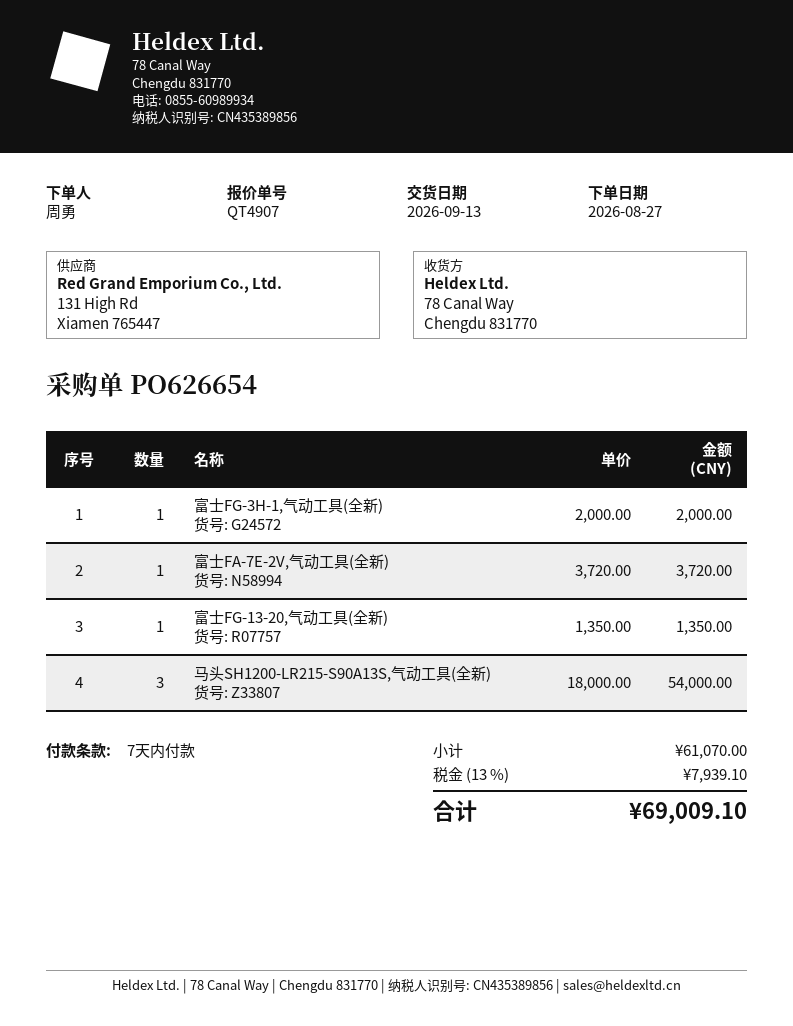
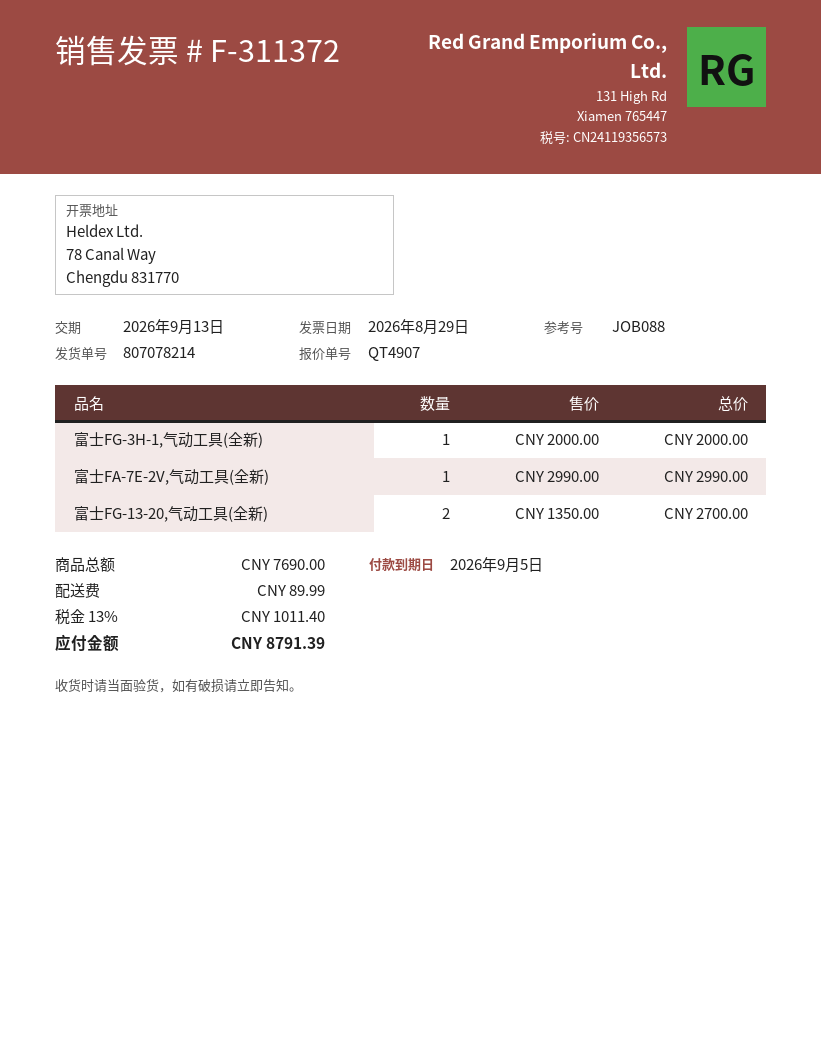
富士FA-7E-2V,气动工具(全新): 1 x 3720.00 = 3720.00 -> 1 x 2990.00 = 2990.00
富士FG-13-20,气动工具(全新): 1 x 1350.00 = 1350.00 -> 2 x 1350.00 = 2700.00
马头SH1200-LR215-S90A13S,气动工具(全新): 3 x 18000.00 = 54000.00 -> none
subtotal: 61070.00 -> 7690.00
shipping: none -> 89.99
tax: 13% = 7939.10 -> 13% = 1011.40
total: 69009.10 -> 8791.39

